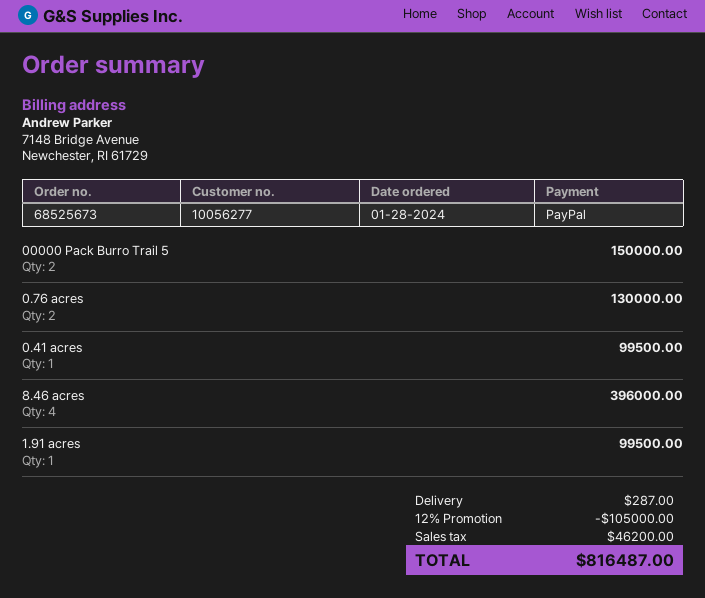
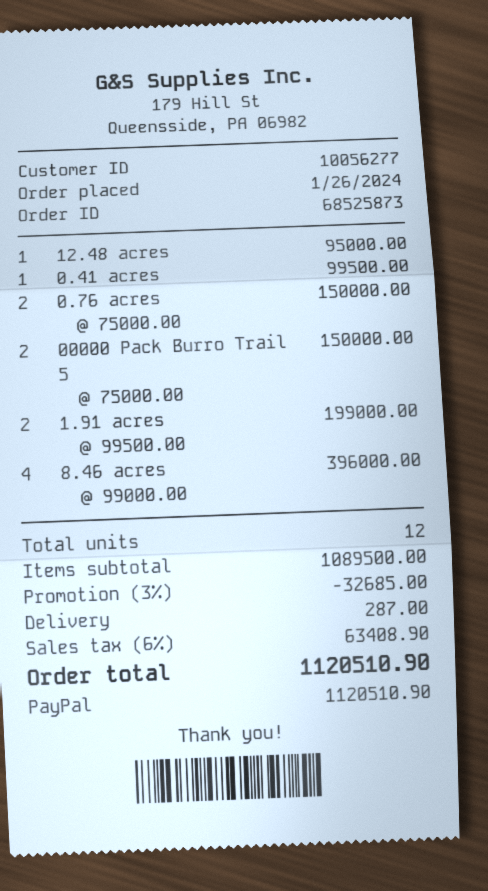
order number: 68525673 -> 68525873
order date: 2024-01-28 -> 2024-01-26
0.76 acres: 2 for 130000.00 -> 2 for 150000.00
1.91 acres: 1 for 99500.00 -> 2 for 199000.00
12.48 acres: none -> 1 for 95000.00
discount: 12% = 105000.00 -> 3% = 32685.00
tax: 46200.00 -> 63408.90
total: 816487.00 -> 1120510.90

